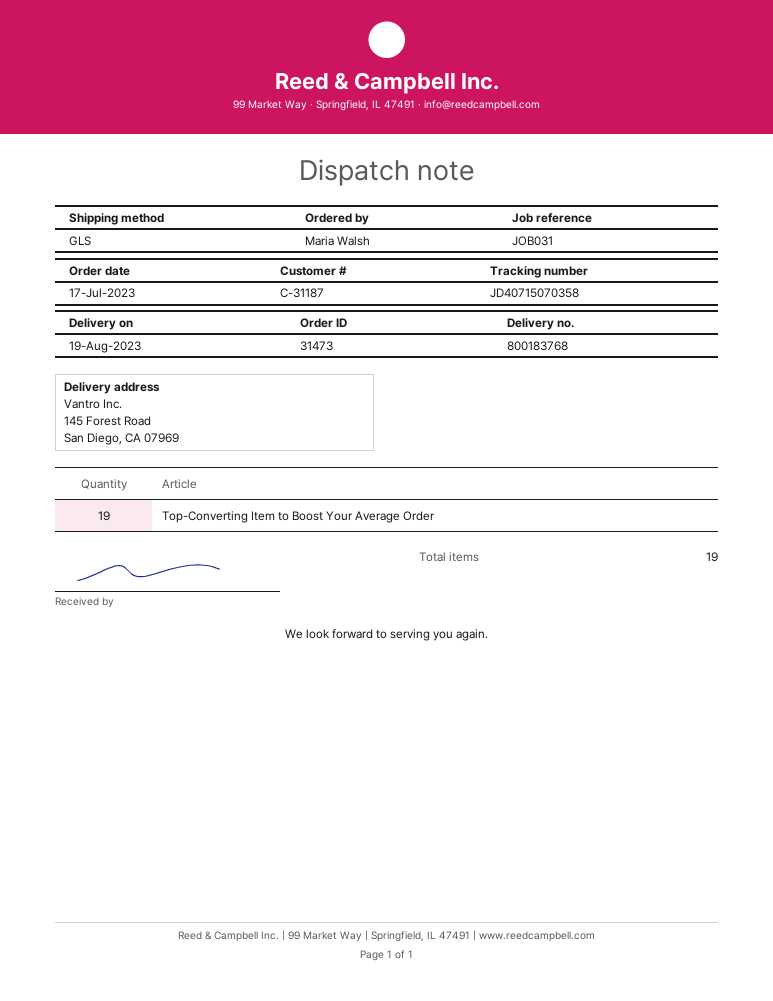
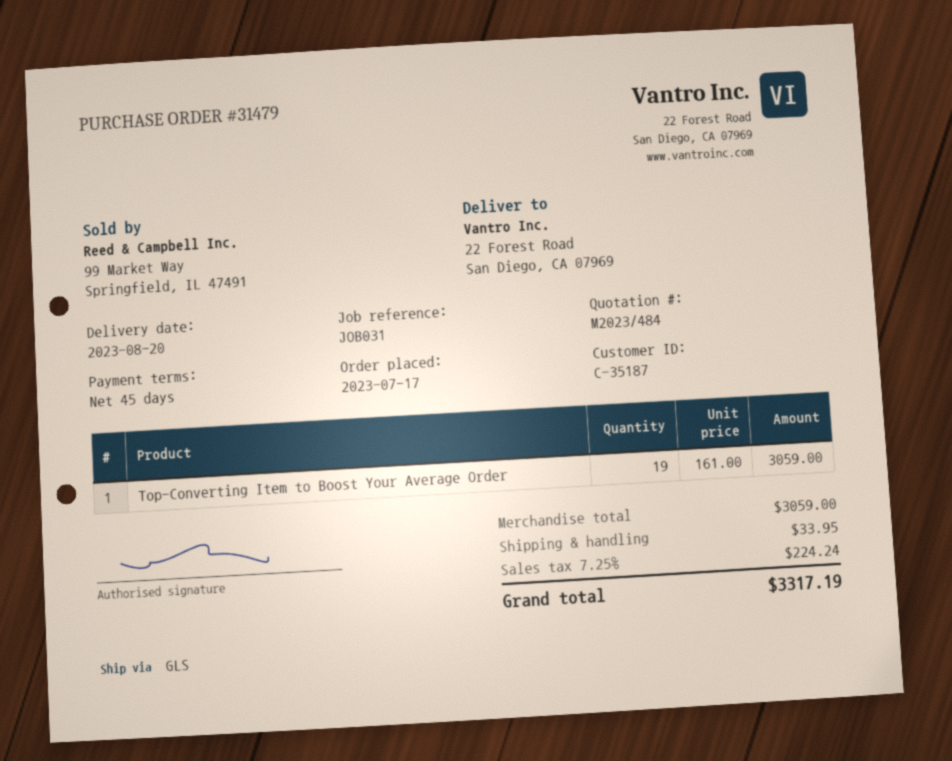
order number: 31473 -> 31479
delivery date: 2023-08-19 -> 2023-08-20
customer number: C-31187 -> C-35187
ship to: 145 Forest Road, San Diego, CA 07969 -> 22 Forest Road, San Diego, CA 07969

